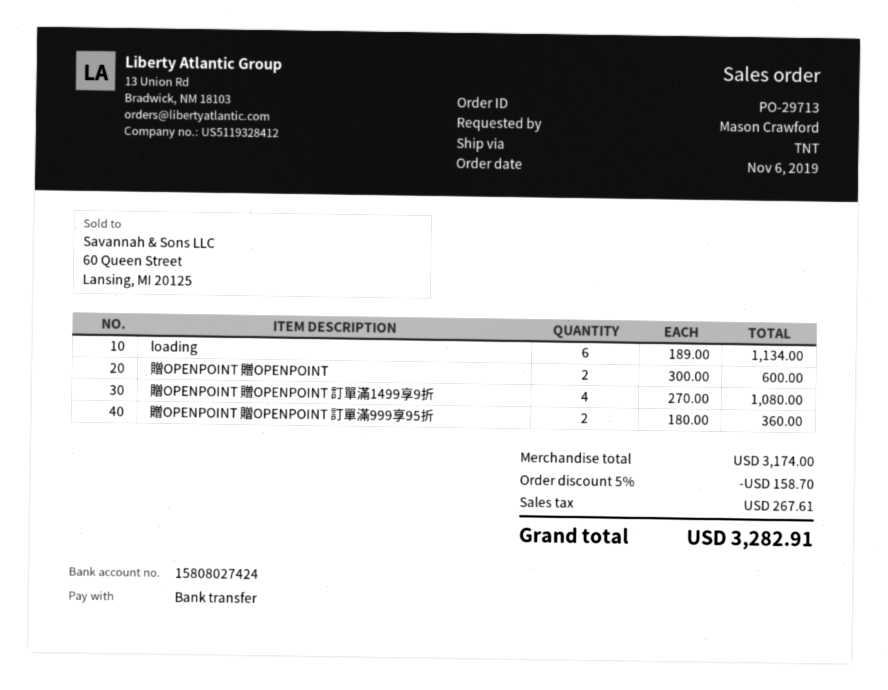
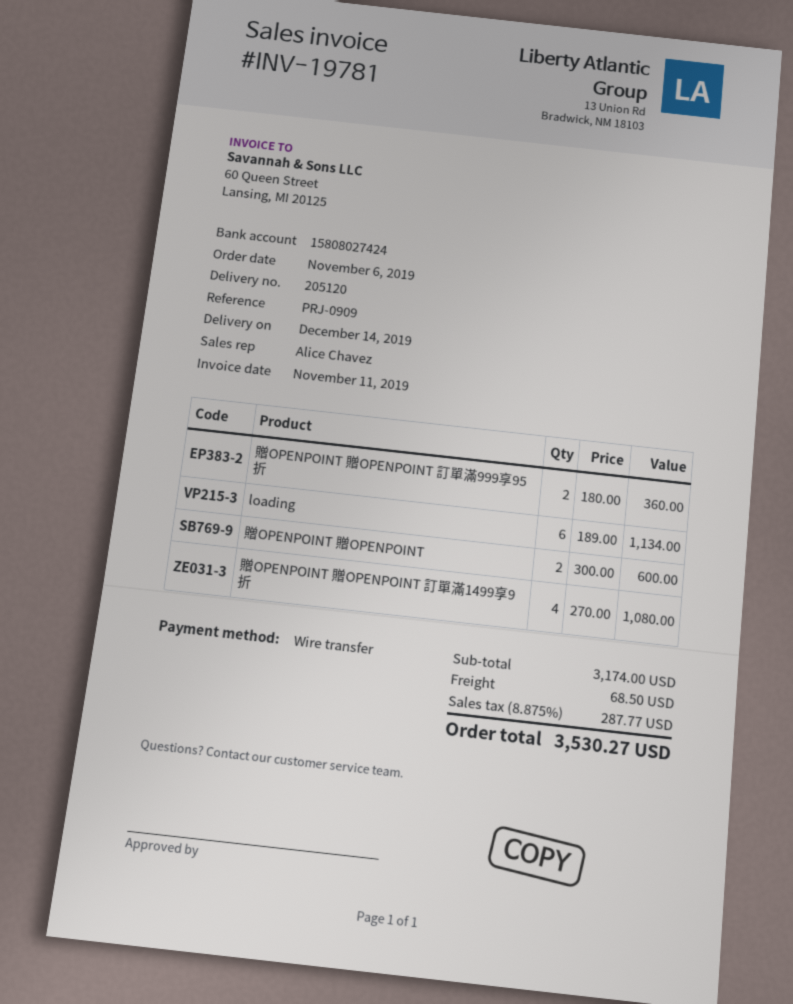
discount: 5% = 158.70 -> none
shipping: none -> 68.50
tax: 267.61 -> 287.77
total: 3282.91 -> 3530.27

